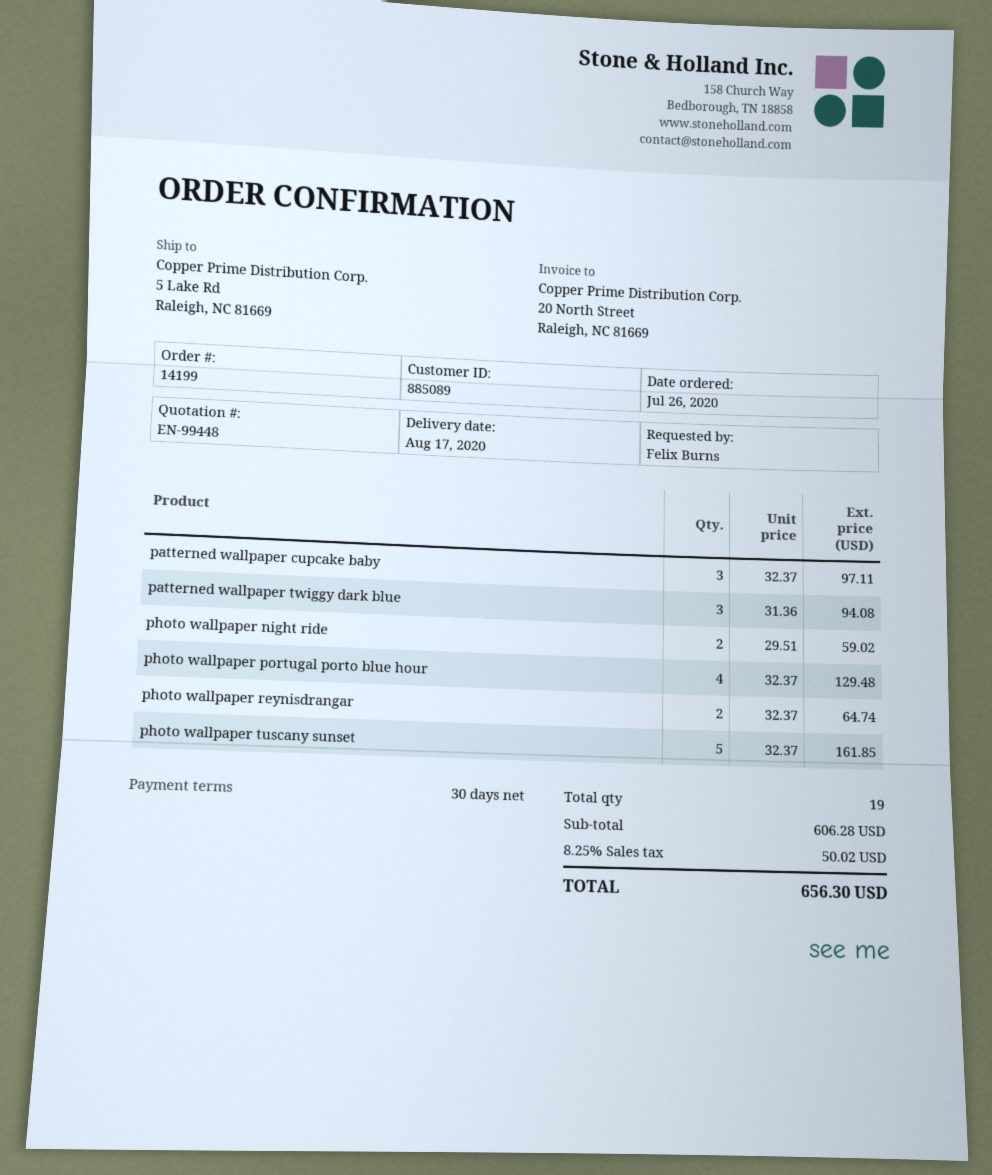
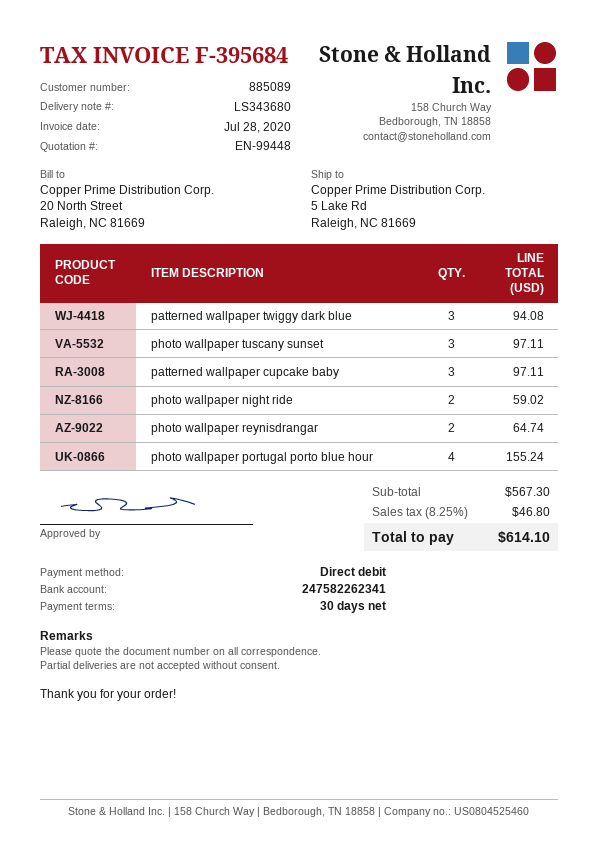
photo wallpaper portugal porto blue hour: 4 for 129.48 -> 4 for 155.24
photo wallpaper tuscany sunset: 5 for 161.85 -> 3 for 97.11
subtotal: 606.28 -> 567.30
tax: 8.25% = 50.02 -> 8.25% = 46.80
total: 656.30 -> 614.10

